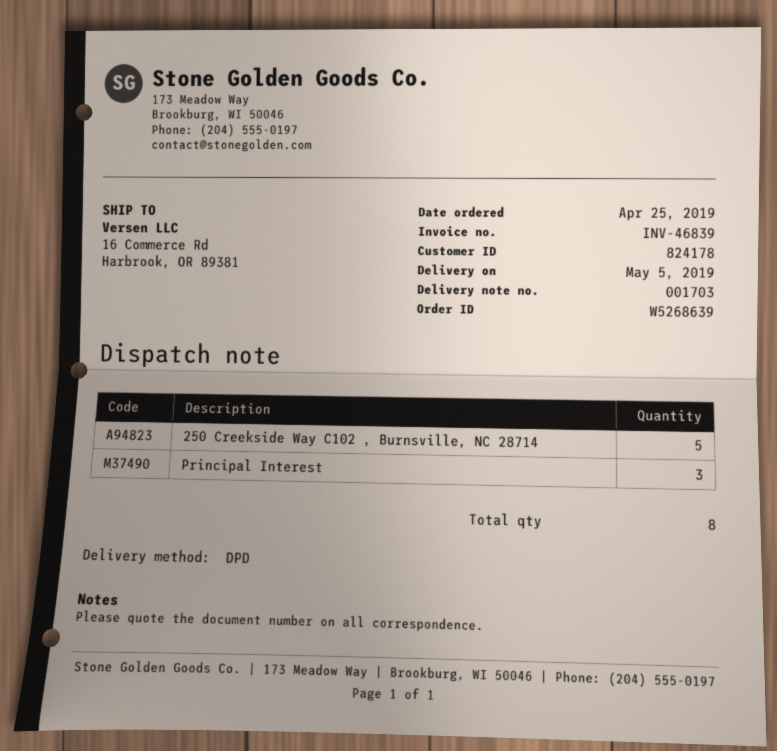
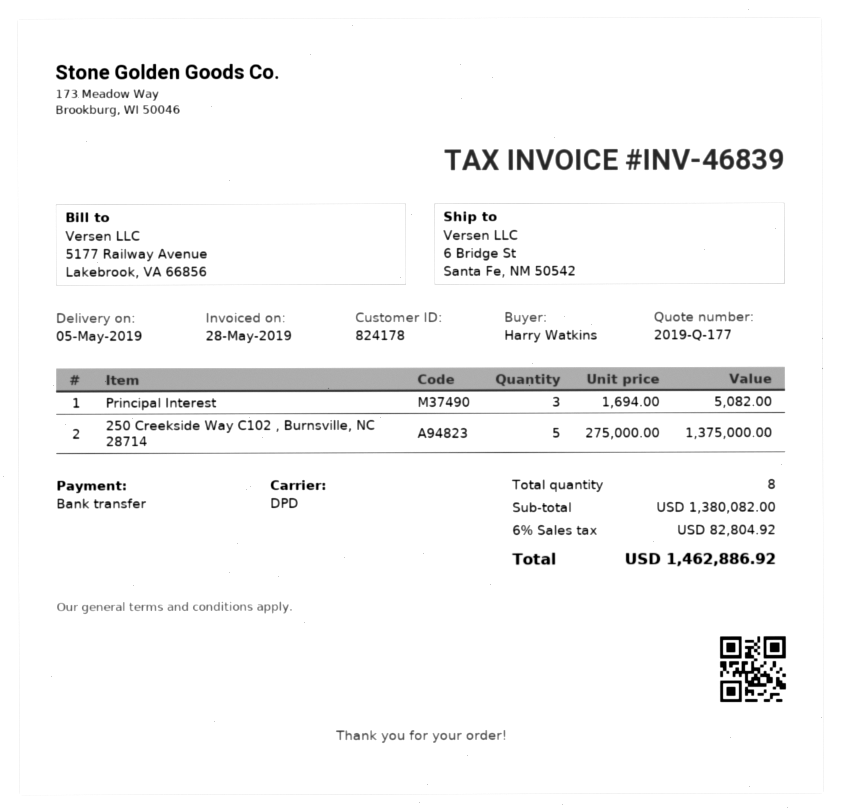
ship to: 16 Commerce Rd, Harbrook, OR 89381 -> 6 Bridge St, Santa Fe, NM 50542

